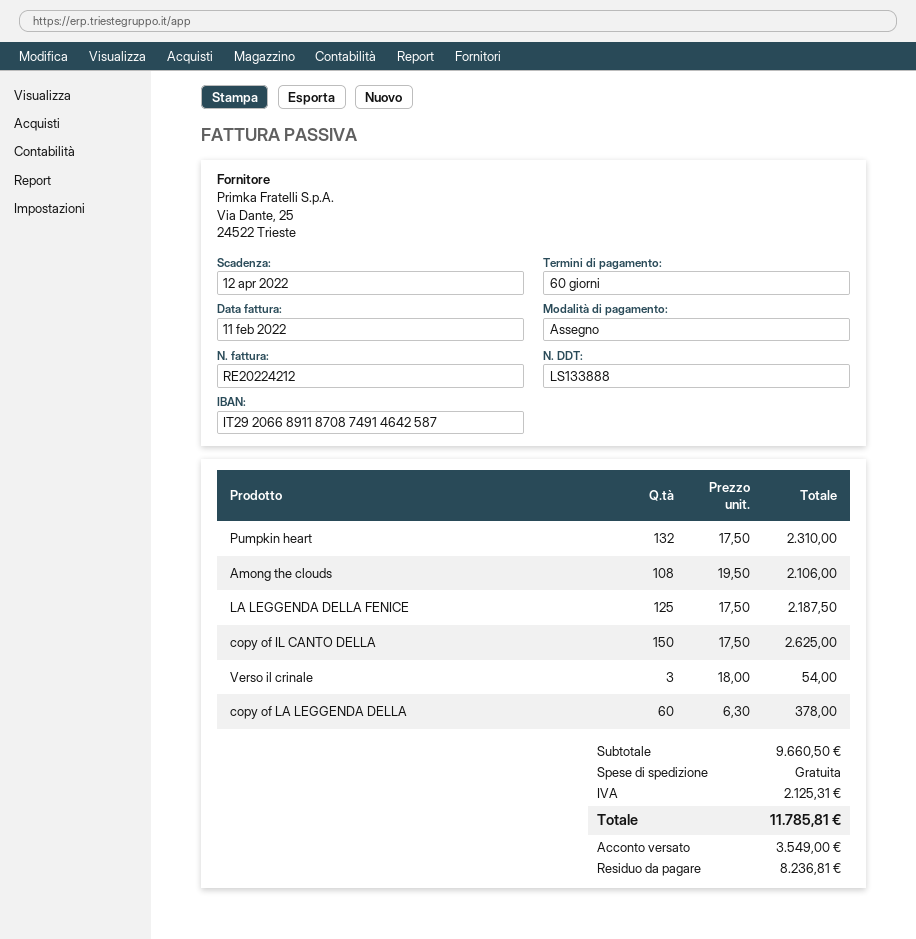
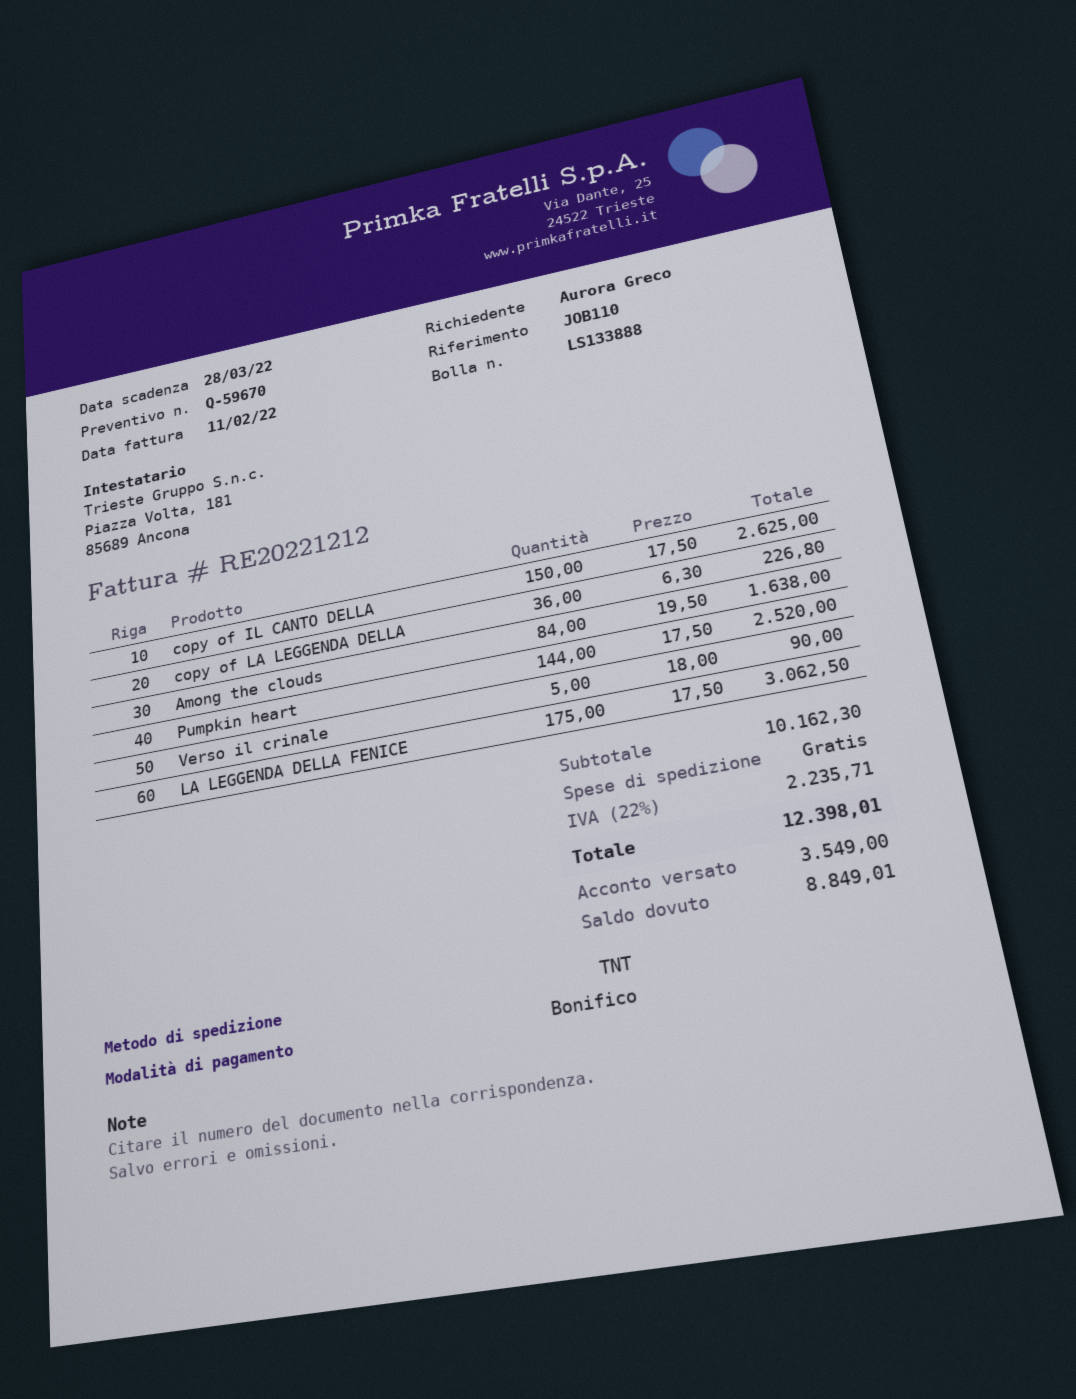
invoice number: RE20224212 -> RE20221212
due date: 2022-04-12 -> 2022-03-28
payment method: cheque -> bank transfer
Pumpkin heart: 132 x 17.50 = 2310.00 -> 144 x 17.50 = 2520.00
Among the clouds: 108 x 19.50 = 2106.00 -> 84 x 19.50 = 1638.00
LA LEGGENDA DELLA FENICE: 125 x 17.50 = 2187.50 -> 175 x 17.50 = 3062.50
Verso il crinale: 3 x 18.00 = 54.00 -> 5 x 18.00 = 90.00
copy of LA LEGGENDA DELLA: 60 x 6.30 = 378.00 -> 36 x 6.30 = 226.80
subtotal: 9660.50 -> 10162.30
tax: 2125.31 -> 2235.71
total: 11785.81 -> 12398.01
balance: 8236.81 -> 8849.01

